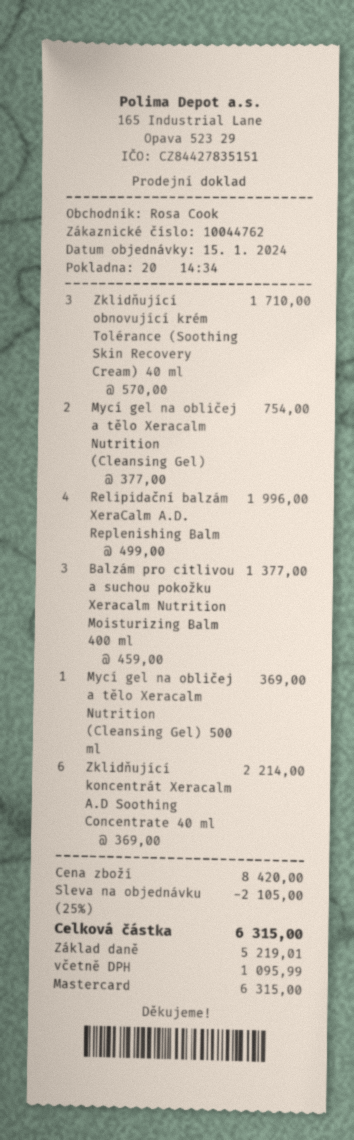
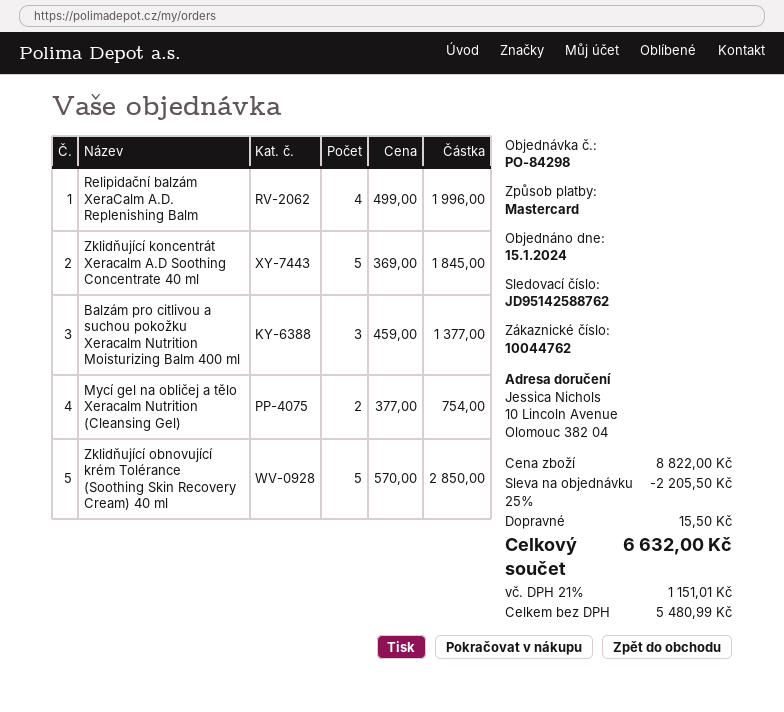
Zklidňující obnovující krém Tolérance (Soothing Skin Recovery Cream) 40 ml: 3 x 570.00 = 1710.00 -> 5 x 570.00 = 2850.00
Mycí gel na obličej a tělo Xeracalm Nutrition (Cleansing Gel) 500 ml: 1 x 369.00 = 369.00 -> none
Zklidňující koncentrát Xeracalm A.D Soothing Concentrate 40 ml: 6 x 369.00 = 2214.00 -> 5 x 369.00 = 1845.00
subtotal: 8420.00 -> 8822.00
discount: 25% = 2105.00 -> 25% = 2205.50
shipping: none -> 15.50
net: 5219.01 -> 5480.99
tax: 1095.99 -> 1151.01
total: 6315.00 -> 6632.00

